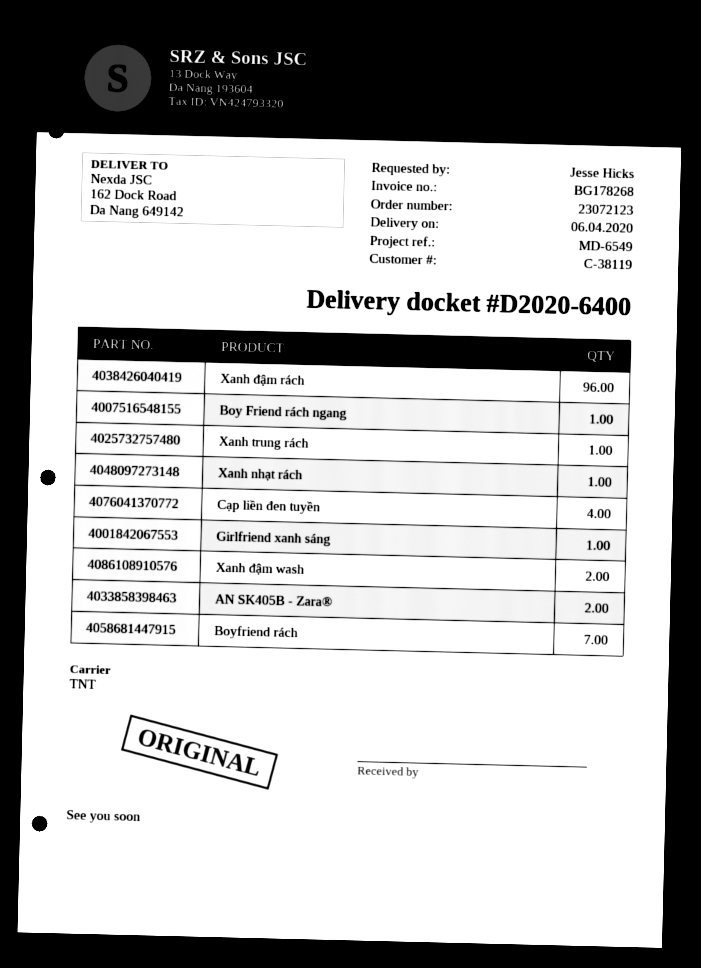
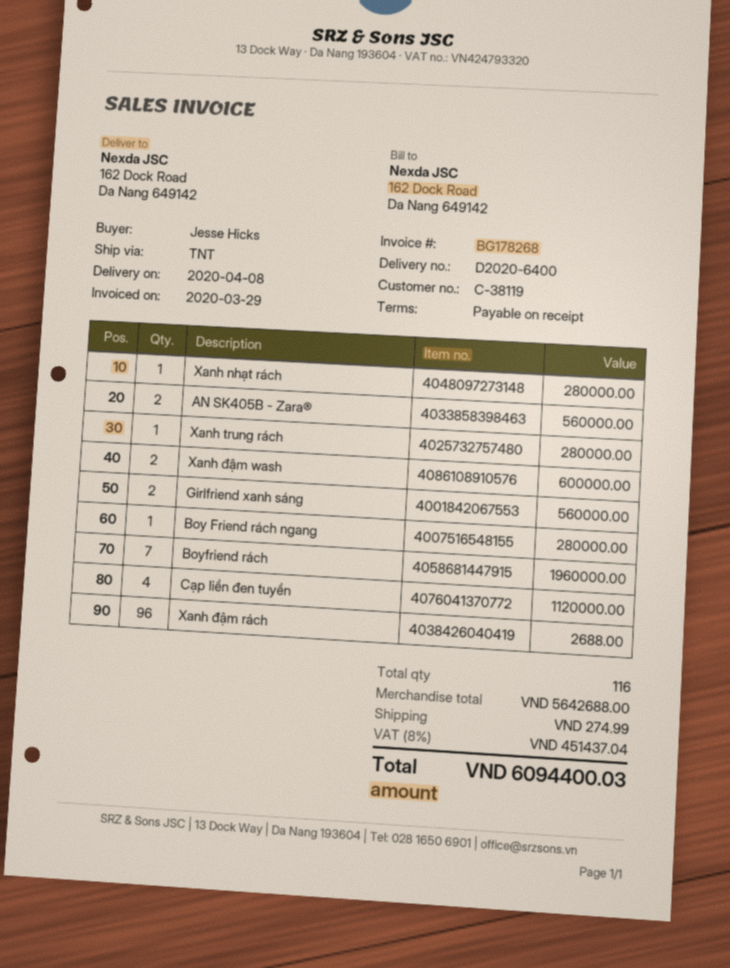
delivery date: 2020-04-06 -> 2020-04-08
Girlfriend xanh sáng: 1 -> 2

